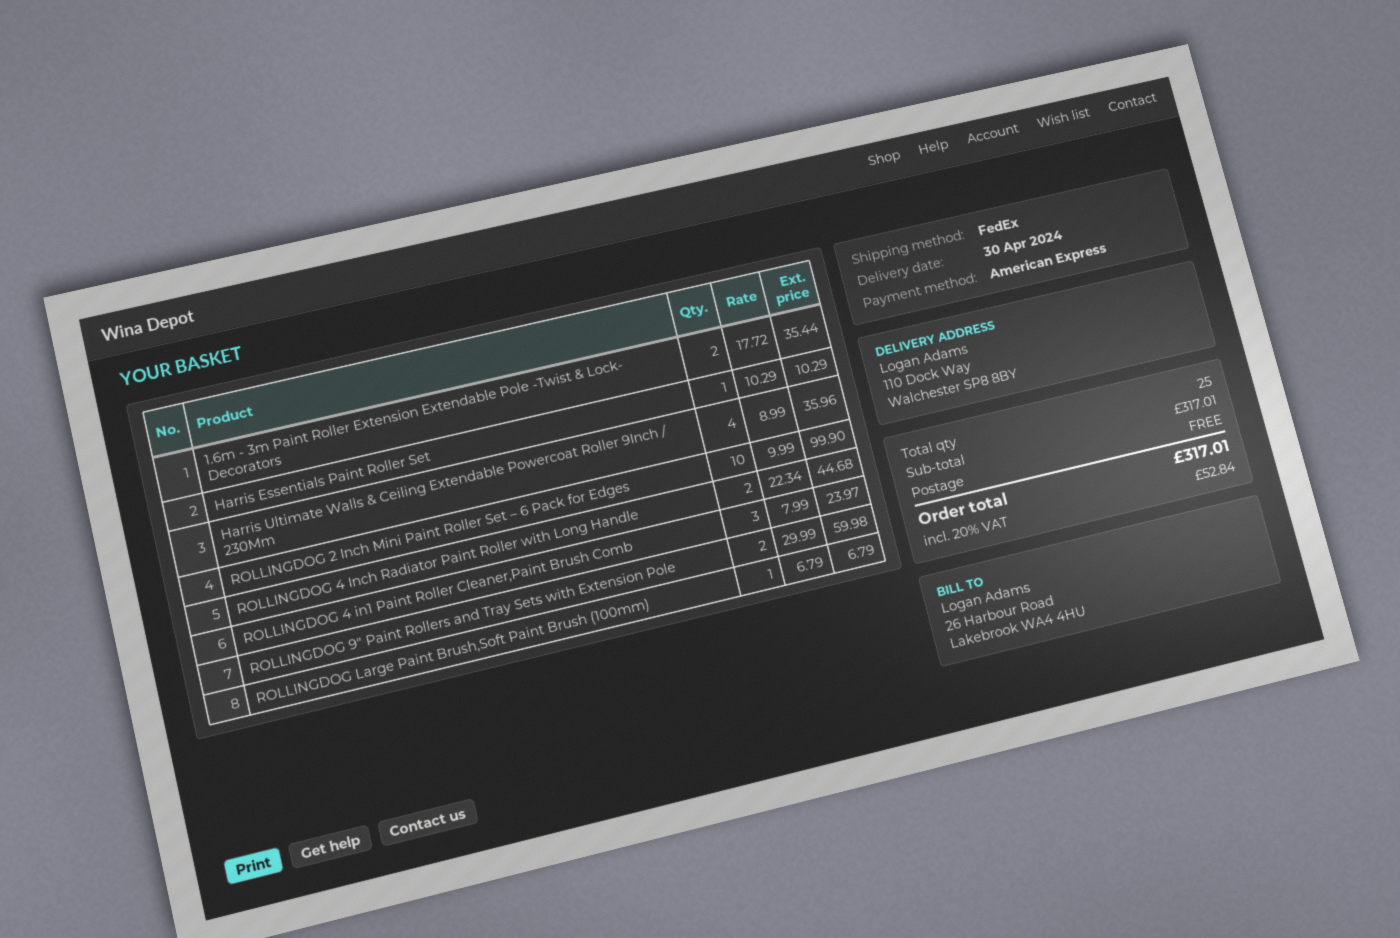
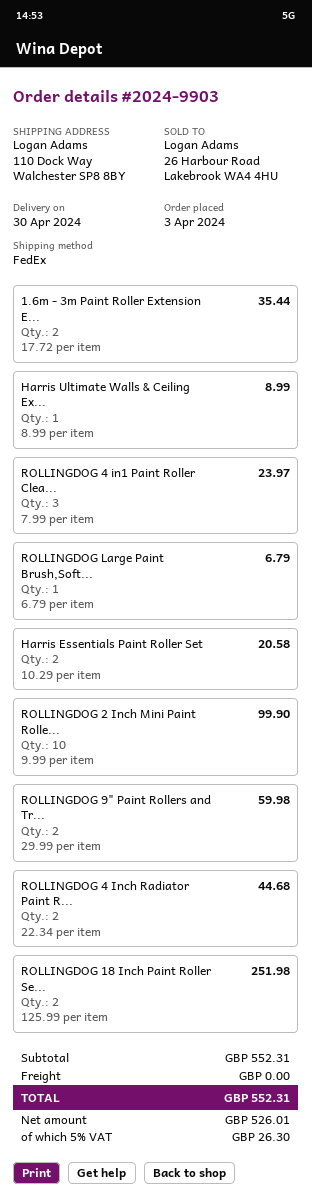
Harris Essentials Paint Roller Set: 1 x 10.29 = 10.29 -> 2 x 10.29 = 20.58
Harris Ultimate Walls & Ceiling Extendable Powercoat Roller 9Inch / 230Mm: 4 x 8.99 = 35.96 -> 1 x 8.99 = 8.99
ROLLINGDOG 18 Inch Paint Roller Se...: none -> 2 x 125.99 = 251.98
subtotal: 317.01 -> 552.31
tax: 20% = 52.84 -> 5% = 26.30
total: 317.01 -> 552.31

